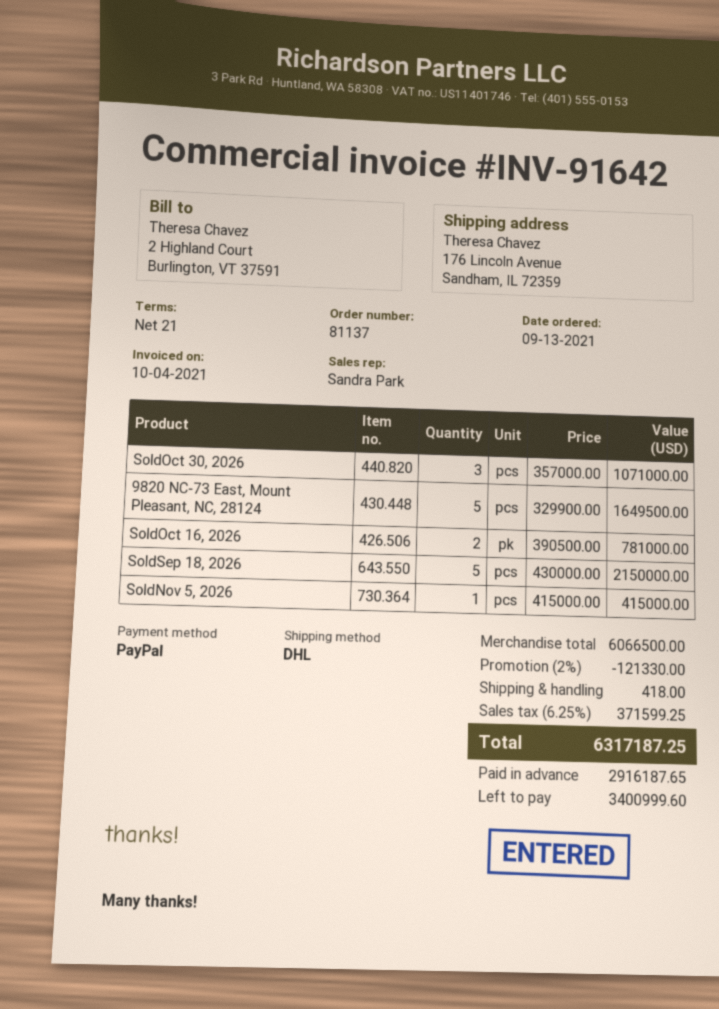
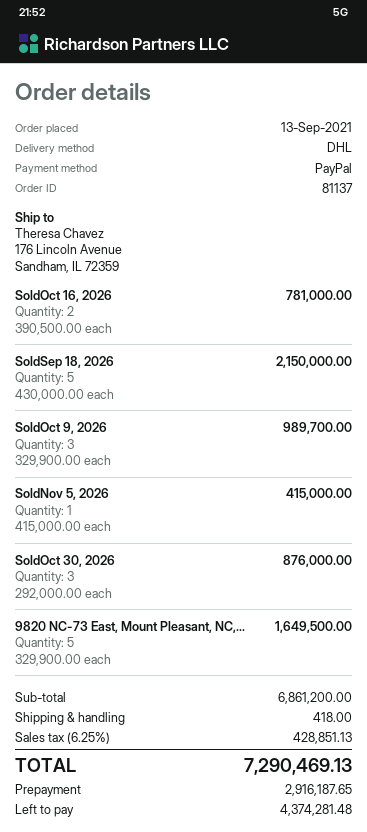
SoldOct 30, 2026: 3 x 357000.00 = 1071000.00 -> 3 x 292000.00 = 876000.00
SoldOct 9, 2026: none -> 3 x 329900.00 = 989700.00
subtotal: 6066500.00 -> 6861200.00
discount: 2% = 121330.00 -> none
tax: 6.25% = 371599.25 -> 6.25% = 428851.13
total: 6317187.25 -> 7290469.13
balance: 3400999.60 -> 4374281.48

